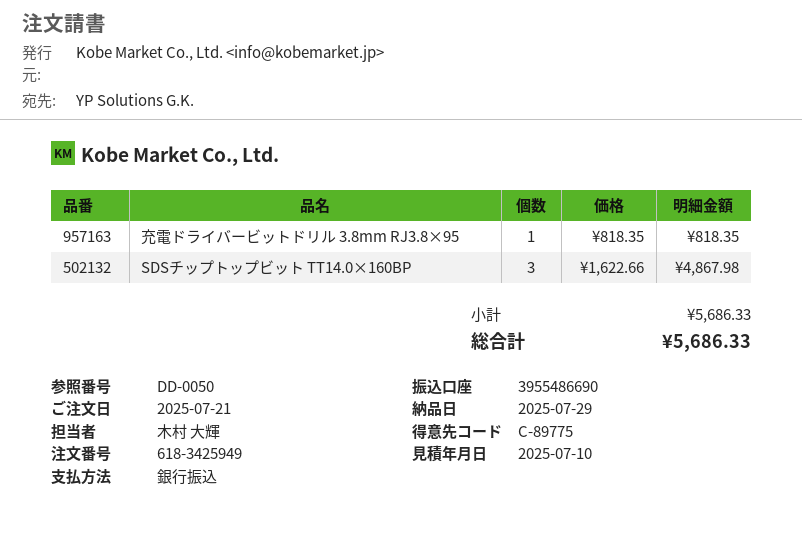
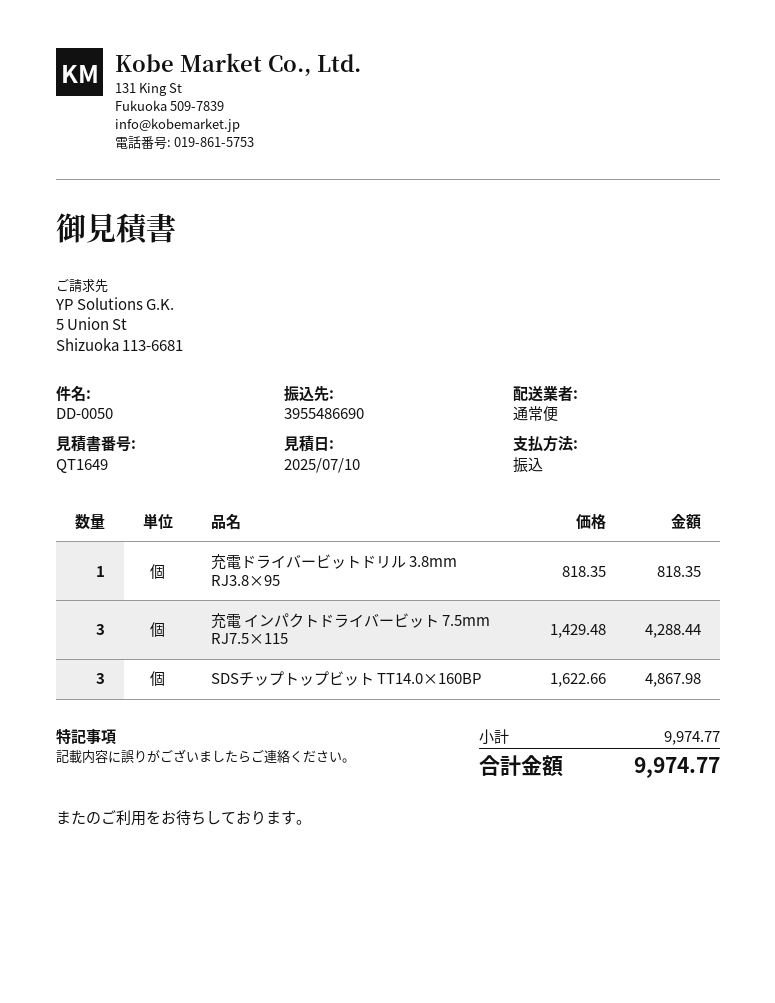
充電 インパクトドライバービット 7.5mm RJ7.5×115: none -> 3 x 1429.48 = 4288.44
subtotal: 5686.33 -> 9974.77
total: 5686.33 -> 9974.77

